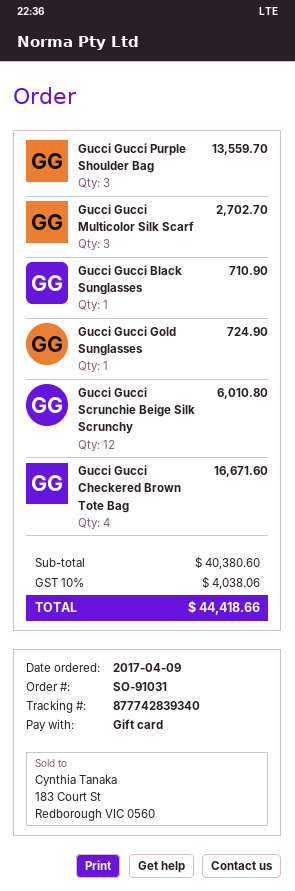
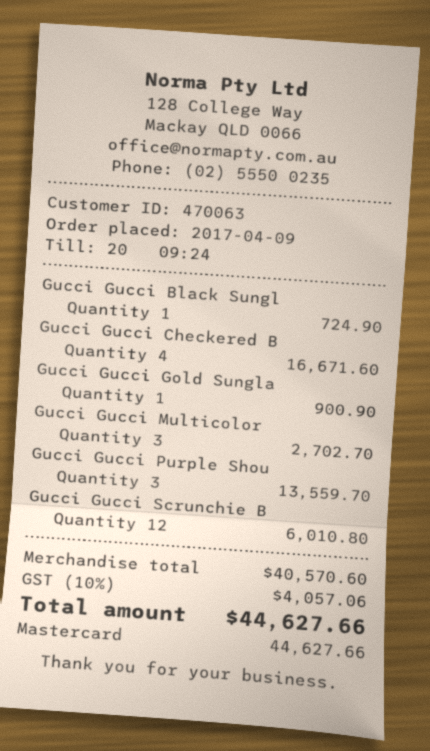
payment method: gift card -> Mastercard
Gucci Gucci Black Sunglasses: 1 for 710.90 -> 1 for 724.90
Gucci Gucci Gold Sunglasses: 1 for 724.90 -> 1 for 900.90
subtotal: 40380.60 -> 40570.60
tax: 10% = 4038.06 -> 10% = 4057.06
total: 44418.66 -> 44627.66

